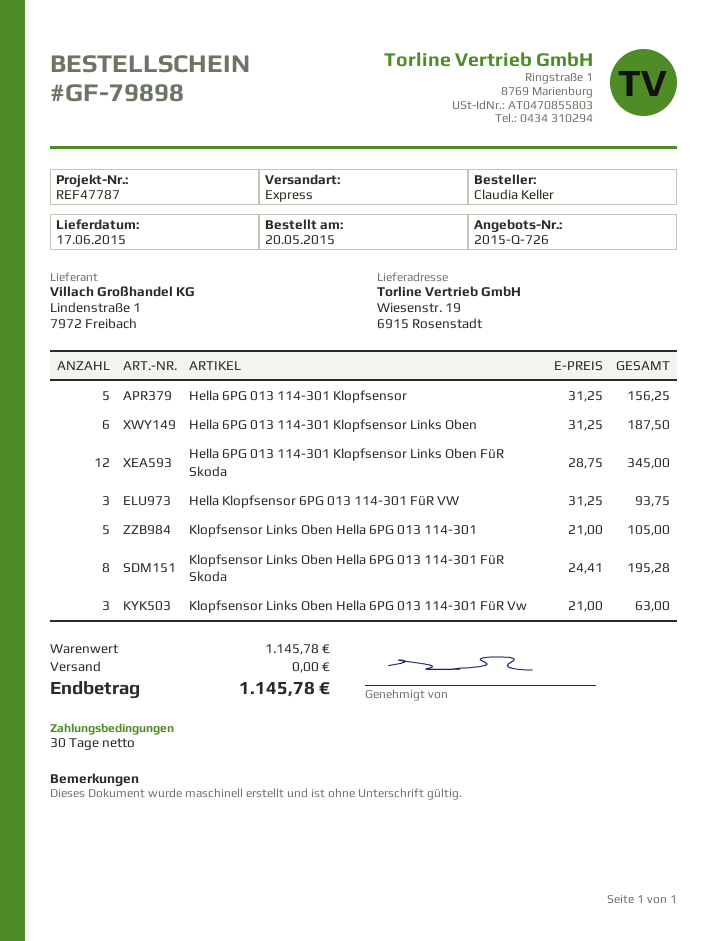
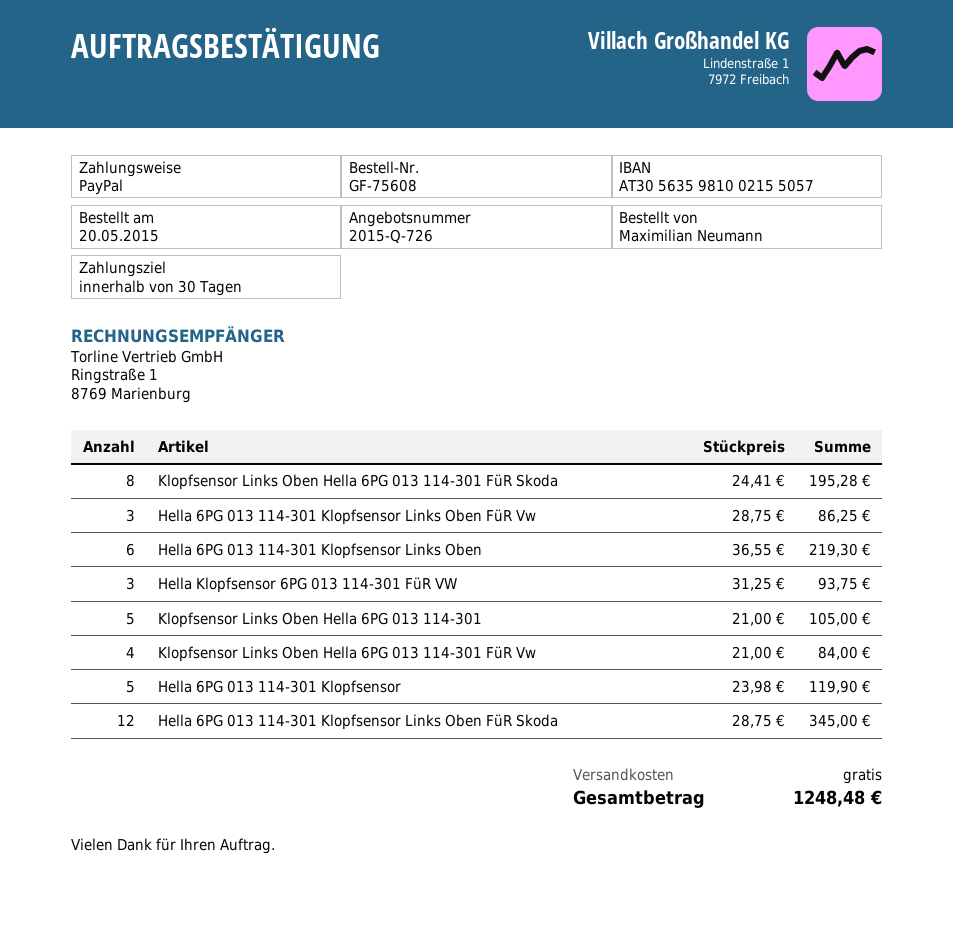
order number: GF-79898 -> GF-75608
ordered by: Claudia Keller -> Maximilian Neumann
Hella 6PG 013 114-301 Klopfsensor: 5 x 31.25 = 156.25 -> 5 x 23.98 = 119.90
Hella 6PG 013 114-301 Klopfsensor Links Oben: 6 x 31.25 = 187.50 -> 6 x 36.55 = 219.30
Klopfsensor Links Oben Hella 6PG 013 114-301 FüR Vw: 3 x 21.00 = 63.00 -> 4 x 21.00 = 84.00
Hella 6PG 013 114-301 Klopfsensor Links Oben FüR Vw: none -> 3 x 28.75 = 86.25
total: 1145.78 -> 1248.48

